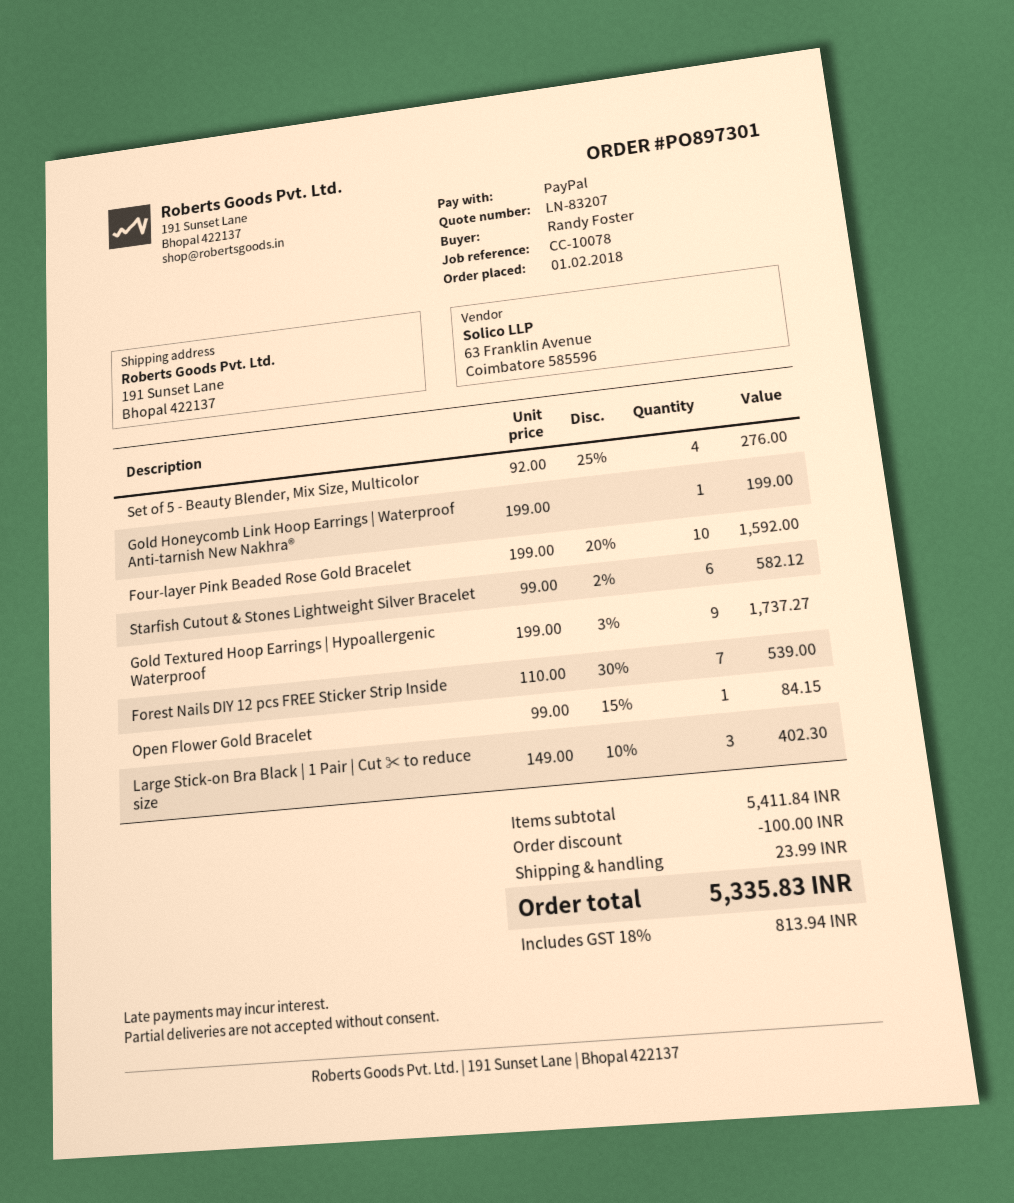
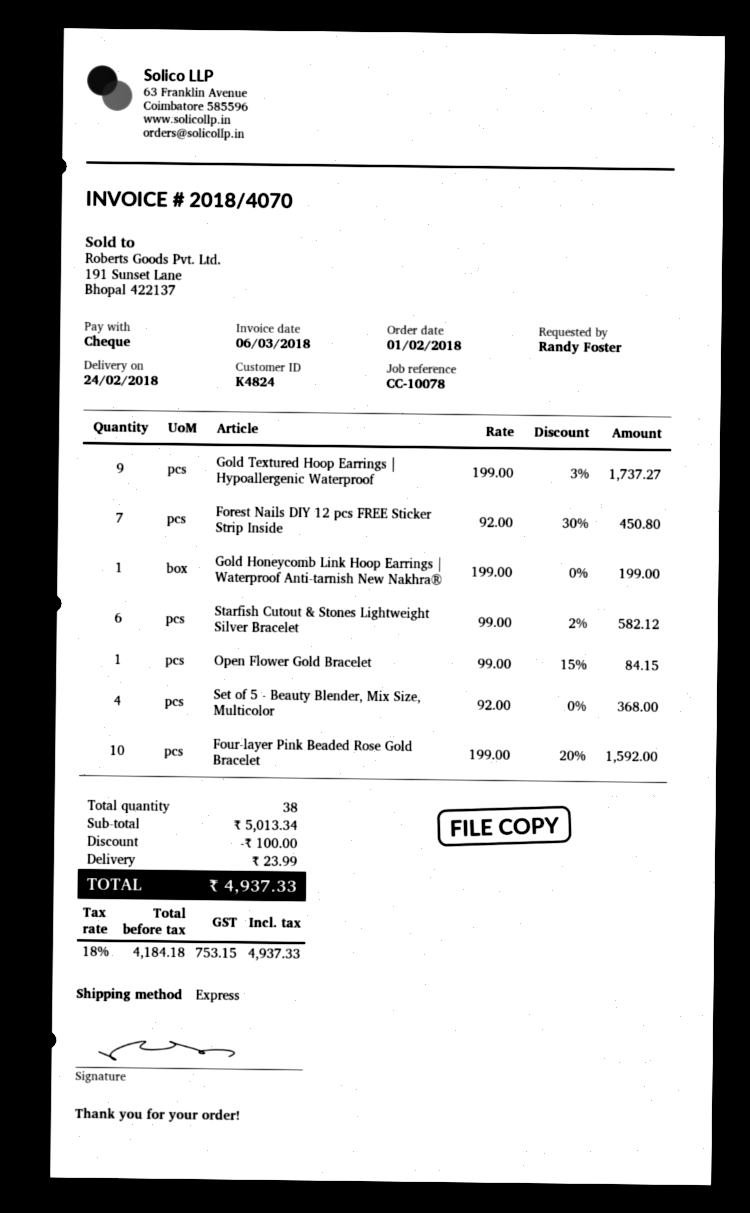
payment method: PayPal -> cheque
Set of 5 - Beauty Blender, Mix Size, Multicolor: 4 x 92.00 - 25% = 276.00 -> 4 x 92.00 = 368.00
Forest Nails DIY 12 pcs FREE Sticker Strip Inside: 7 x 110.00 - 30% = 539.00 -> 7 x 92.00 - 30% = 450.80
Large Stick-on Bra Black | 1 Pair | Cut ✂ to reduce size: 3 x 149.00 - 10% = 402.30 -> none
subtotal: 5411.84 -> 5013.34
tax: 18% = 813.94 -> 18% = 753.15
total: 5335.83 -> 4937.33

